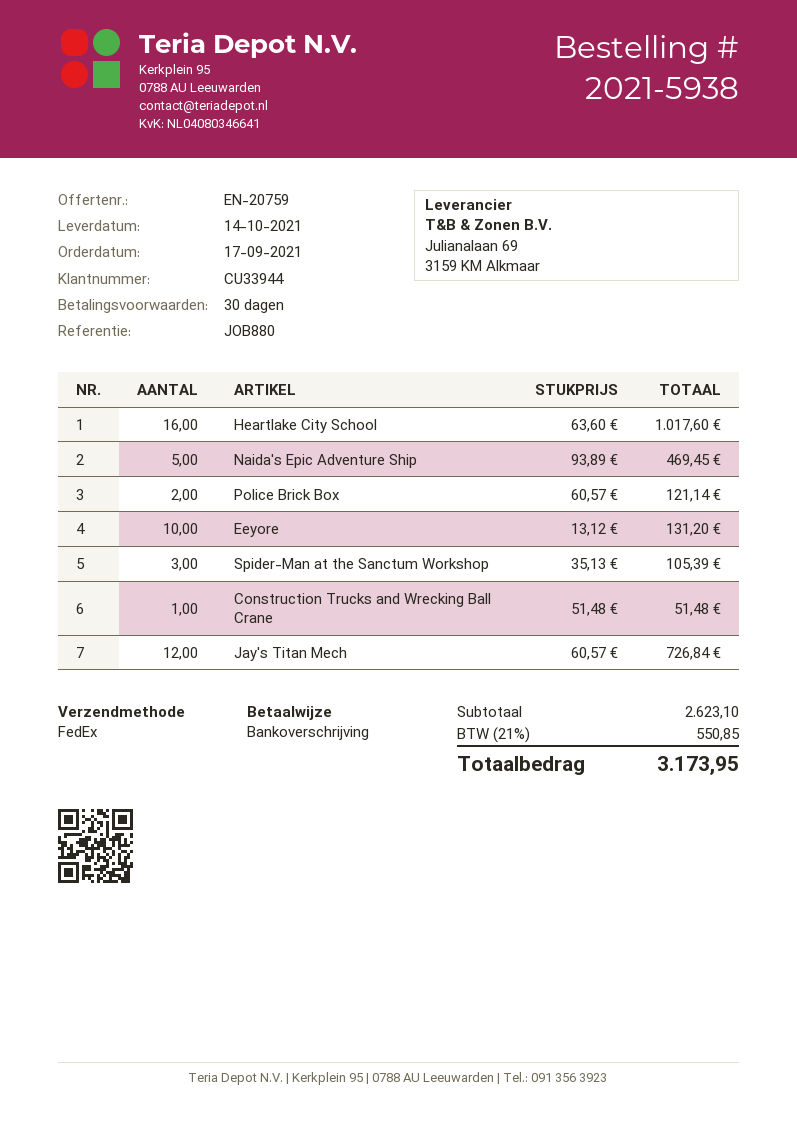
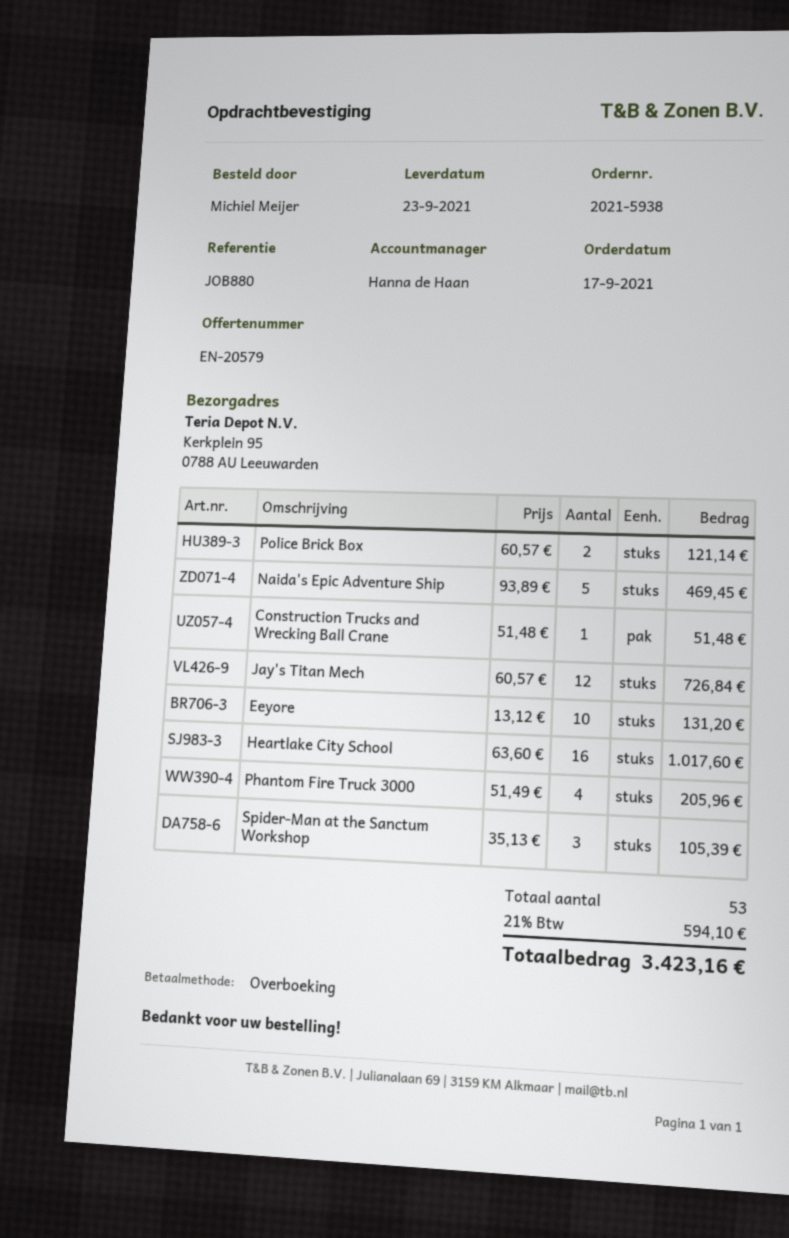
quote number: EN-20759 -> EN-20579
delivery date: 2021-10-14 -> 2021-09-23
Phantom Fire Truck 3000: none -> 4 x 51.49 = 205.96
tax: 21% = 550.85 -> 21% = 594.10
total: 3173.95 -> 3423.16

